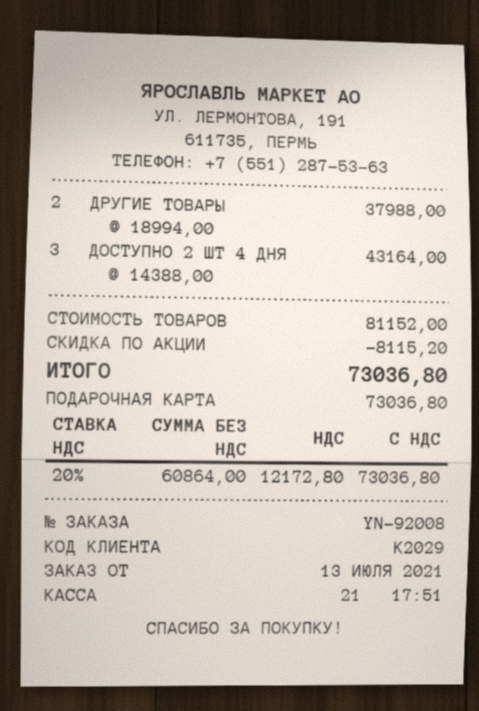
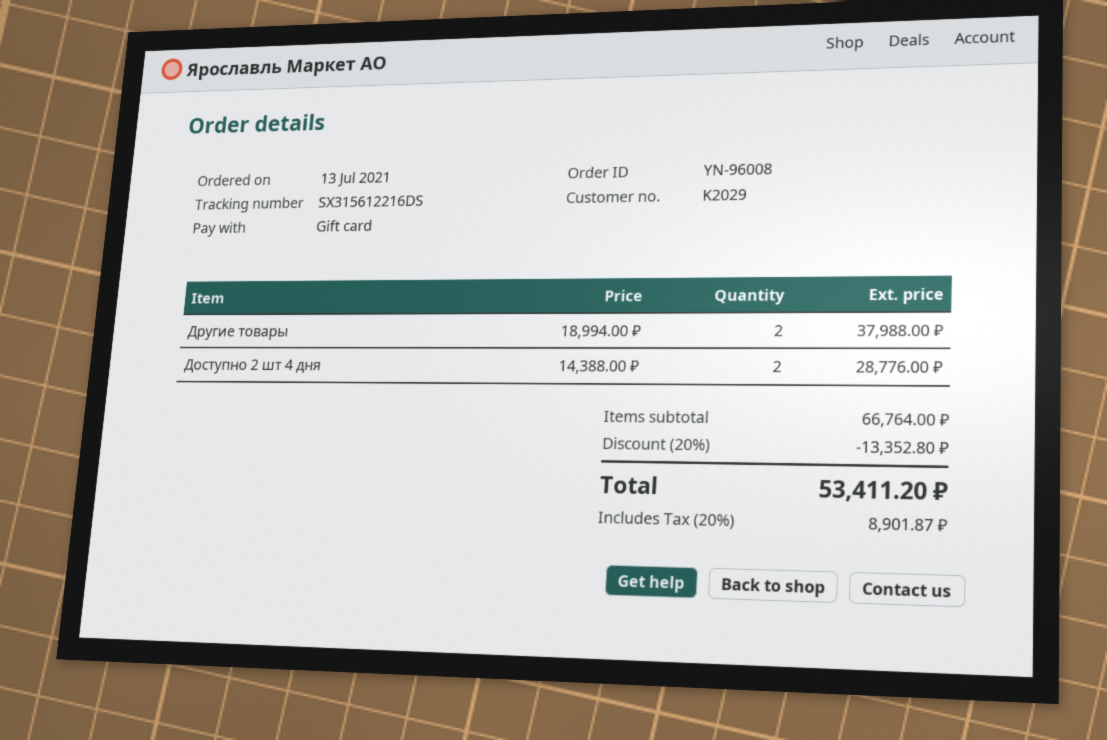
order number: YN-92008 -> YN-96008
ДОСТУПНО 2 ШТ 4 ДНЯ: 3 x 14388.00 = 43164.00 -> 2 x 14388.00 = 28776.00
subtotal: 81152.00 -> 66764.00
discount: 8115.20 -> 13352.80
tax: 20% = 12172.80 -> 20% = 8901.87
total: 73036.80 -> 53411.20

